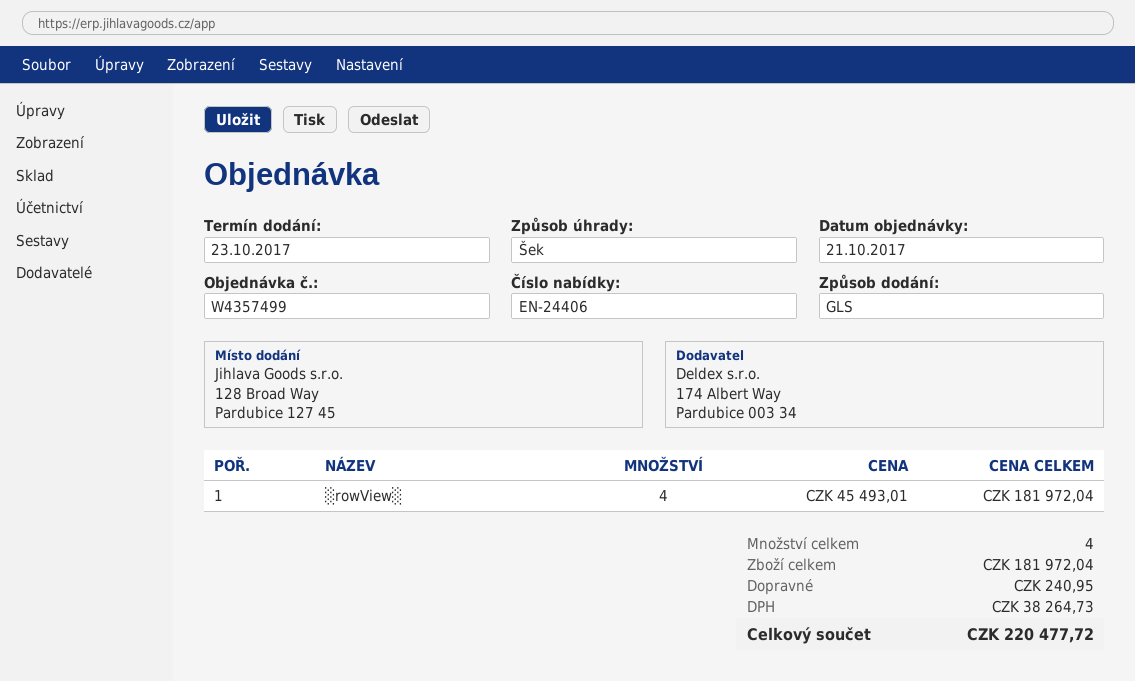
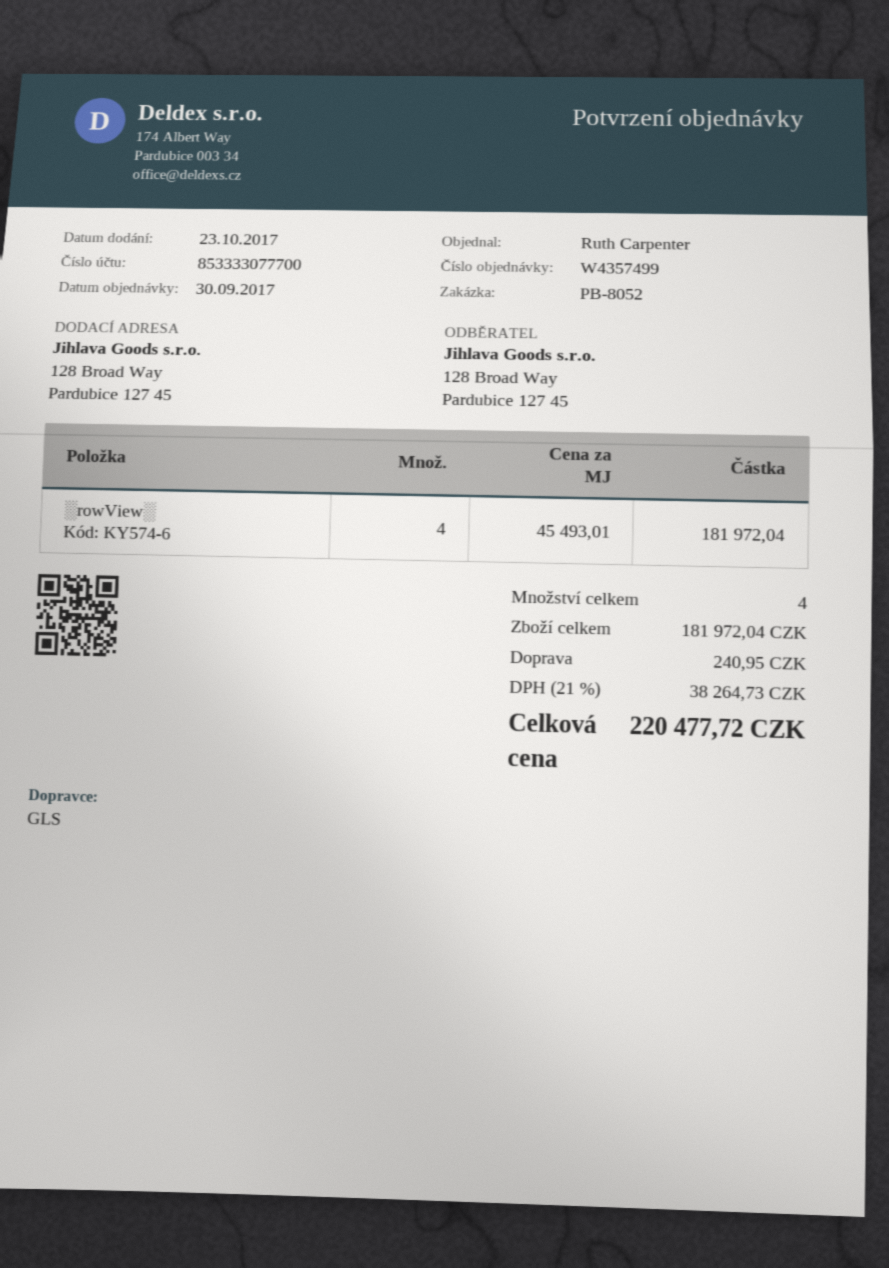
order date: 2017-10-21 -> 2017-09-30

